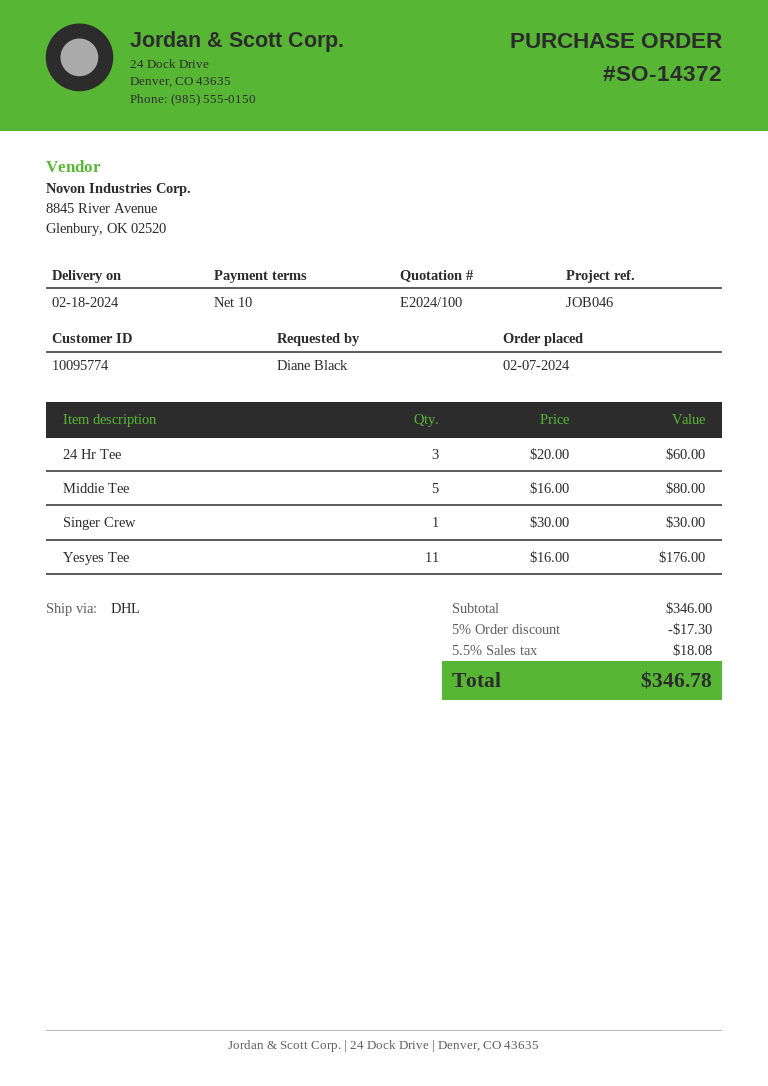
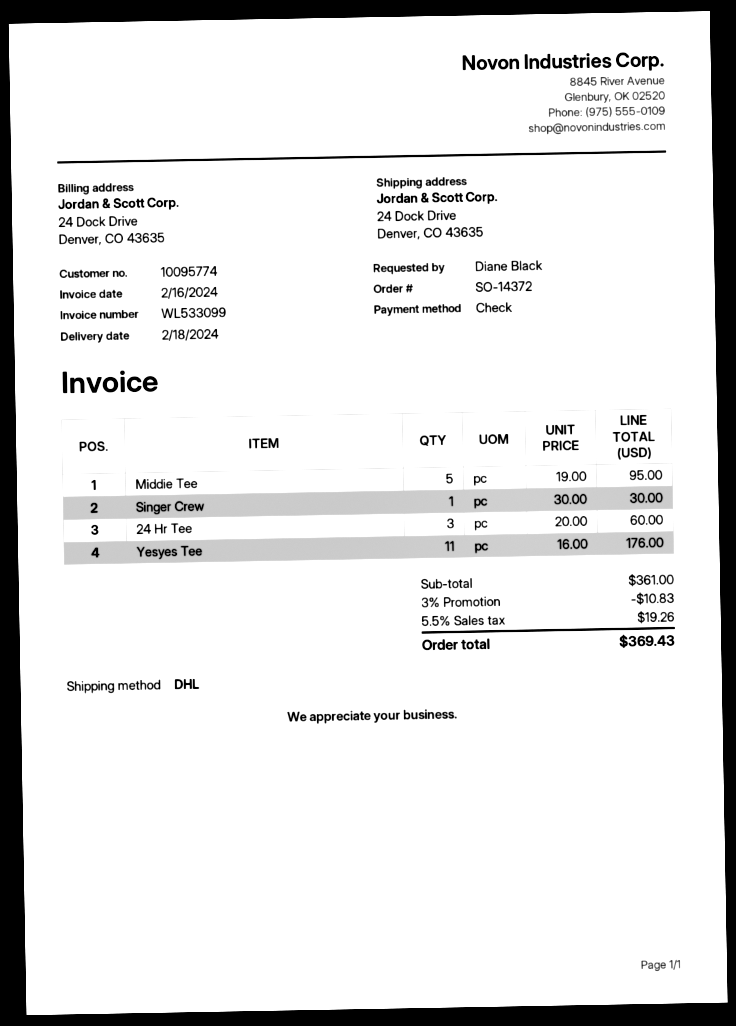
Middie Tee: 5 x 16.00 = 80.00 -> 5 x 19.00 = 95.00
subtotal: 346.00 -> 361.00
discount: 5% = 17.30 -> 3% = 10.83
tax: 5.5% = 18.08 -> 5.5% = 19.26
total: 346.78 -> 369.43

